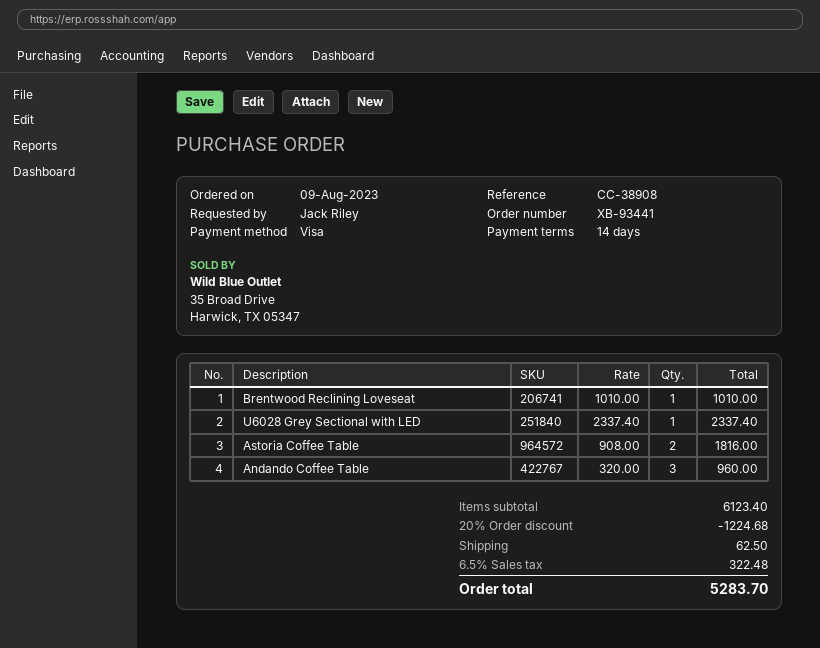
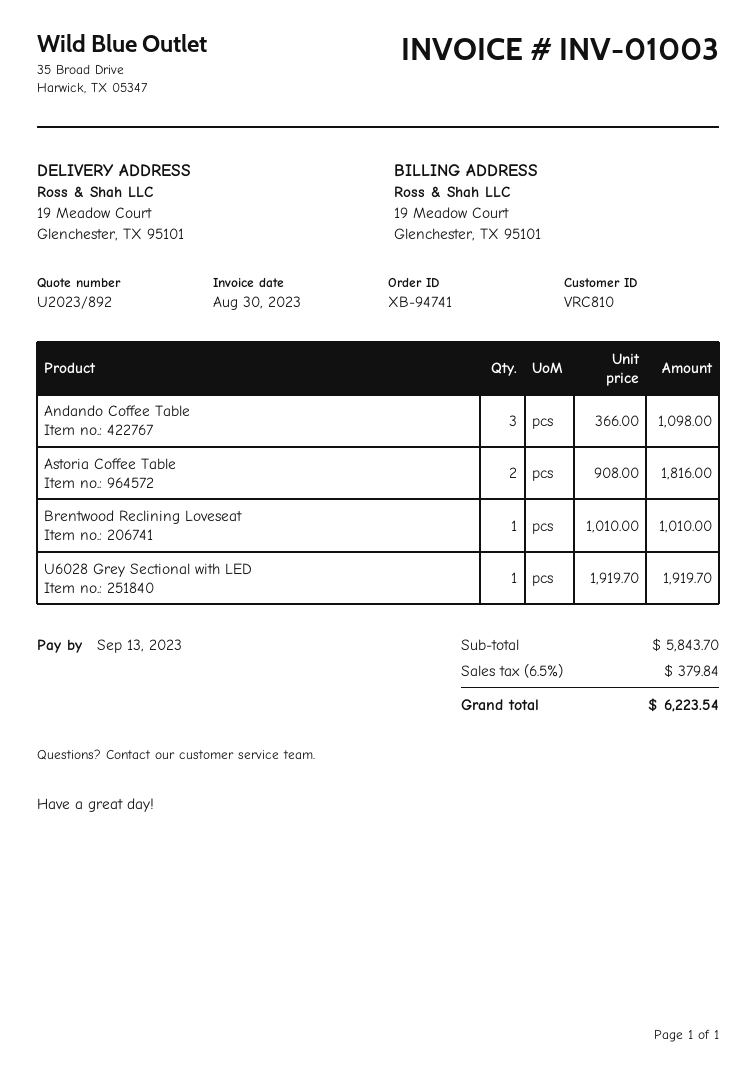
order number: XB-93441 -> XB-94741
U6028 Grey Sectional with LED: 1 x 2337.40 = 2337.40 -> 1 x 1919.70 = 1919.70
Andando Coffee Table: 3 x 320.00 = 960.00 -> 3 x 366.00 = 1098.00
subtotal: 6123.40 -> 5843.70
discount: 20% = 1224.68 -> none
shipping: 62.50 -> none
tax: 6.5% = 322.48 -> 6.5% = 379.84
total: 5283.70 -> 6223.54

